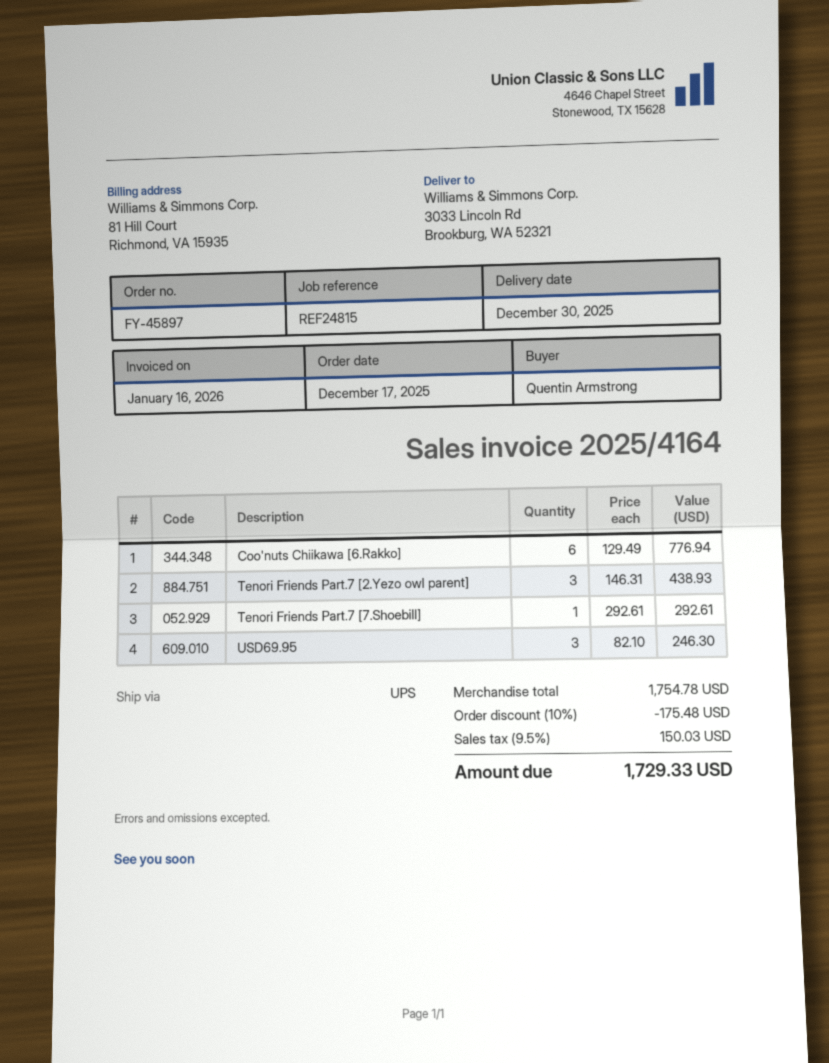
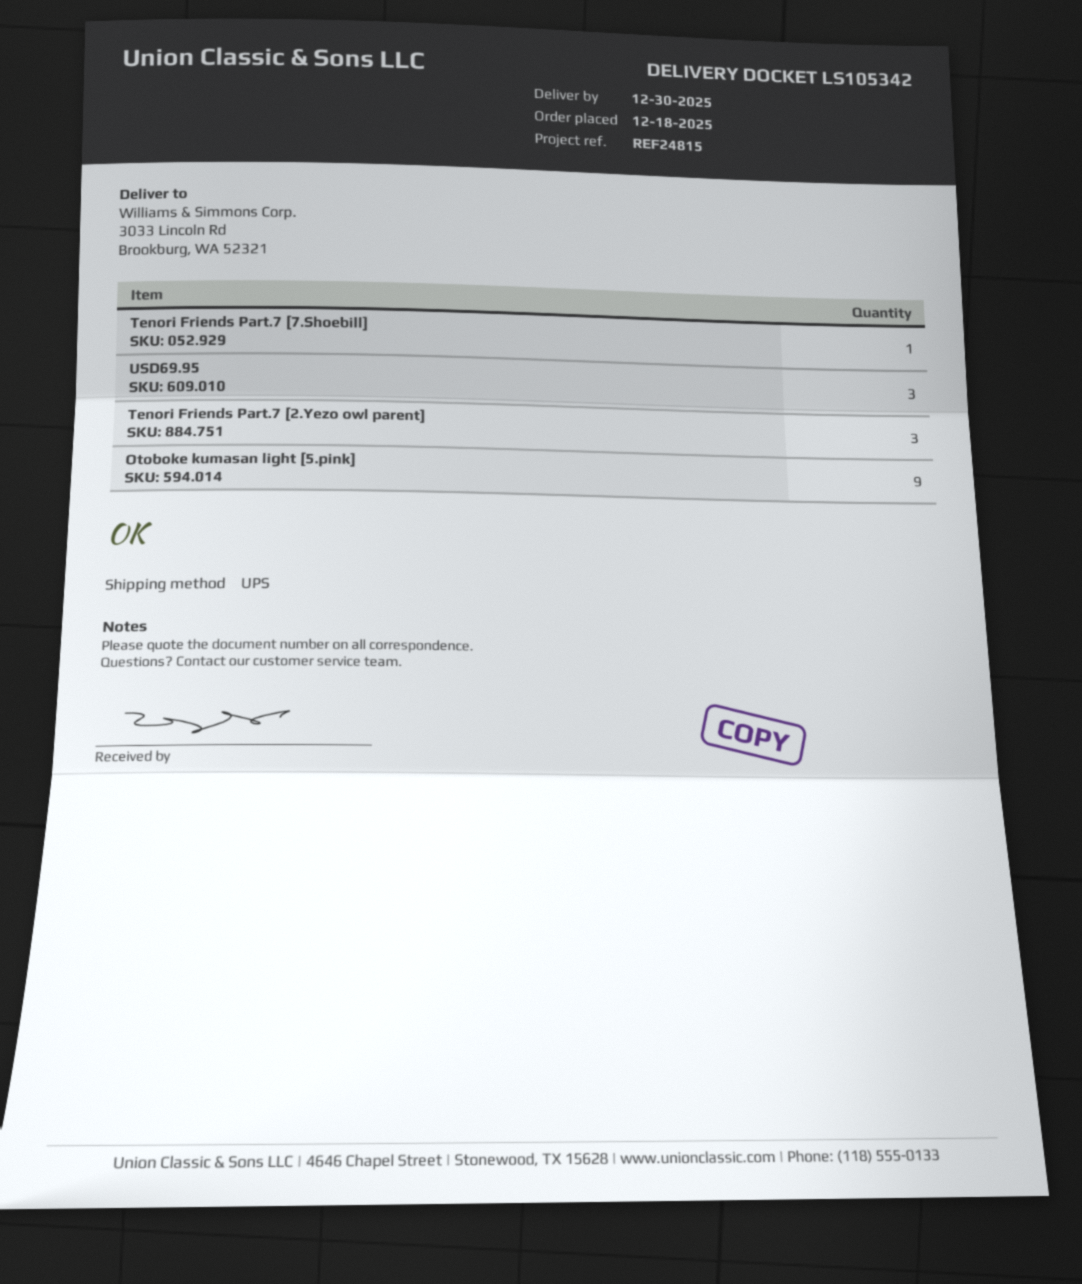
order date: 2025-12-17 -> 2025-12-18
Coo'nuts Chiikawa [6.Rakko]: 6 -> none
Otoboke kumasan light [5.pink]: none -> 9

